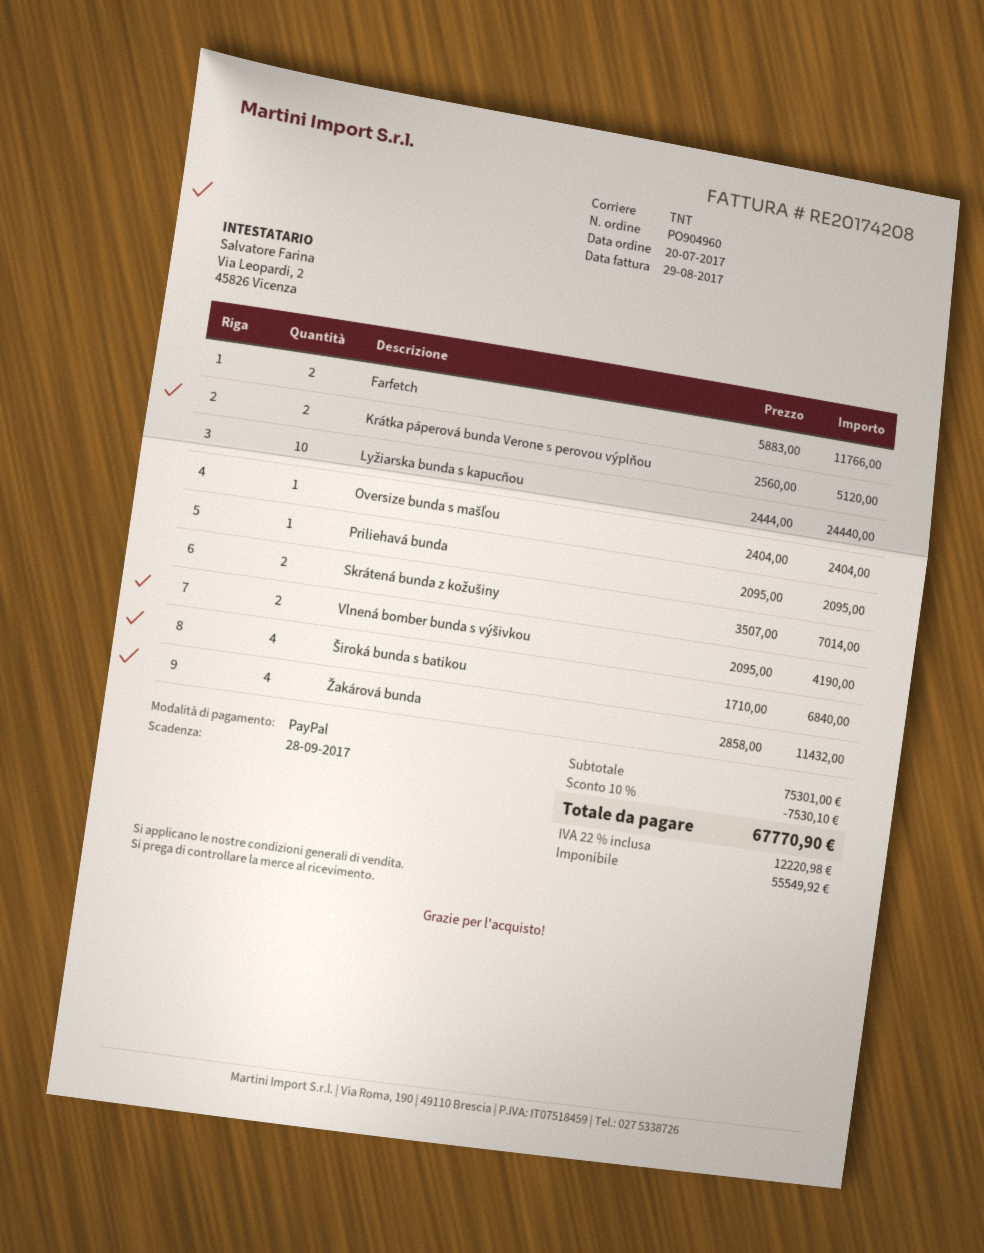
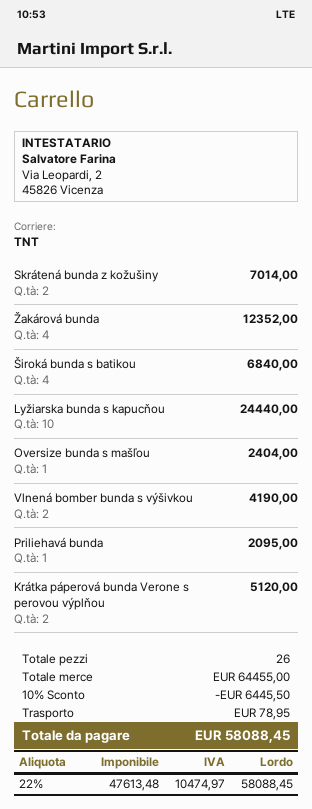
Farfetch: 2 for 11766.00 -> none
Žakárová bunda: 4 for 11432.00 -> 4 for 12352.00
subtotal: 75301.00 -> 64455.00
discount: 10% = 7530.10 -> 10% = 6445.50
shipping: none -> 78.95
net: 55549.92 -> 47613.48
tax: 22% = 12220.98 -> 22% = 10474.97
total: 67770.90 -> 58088.45

